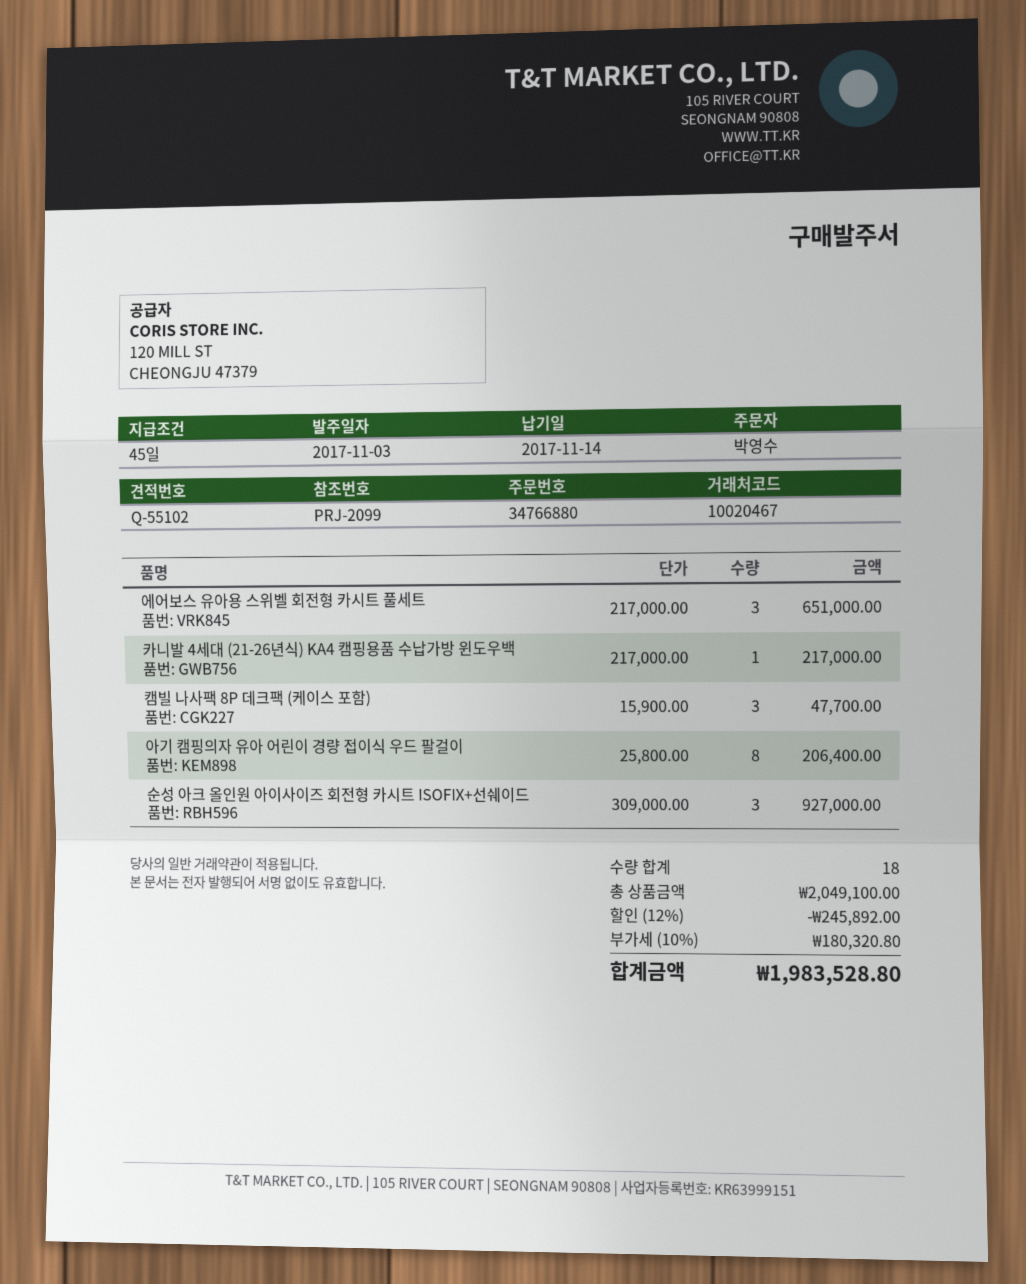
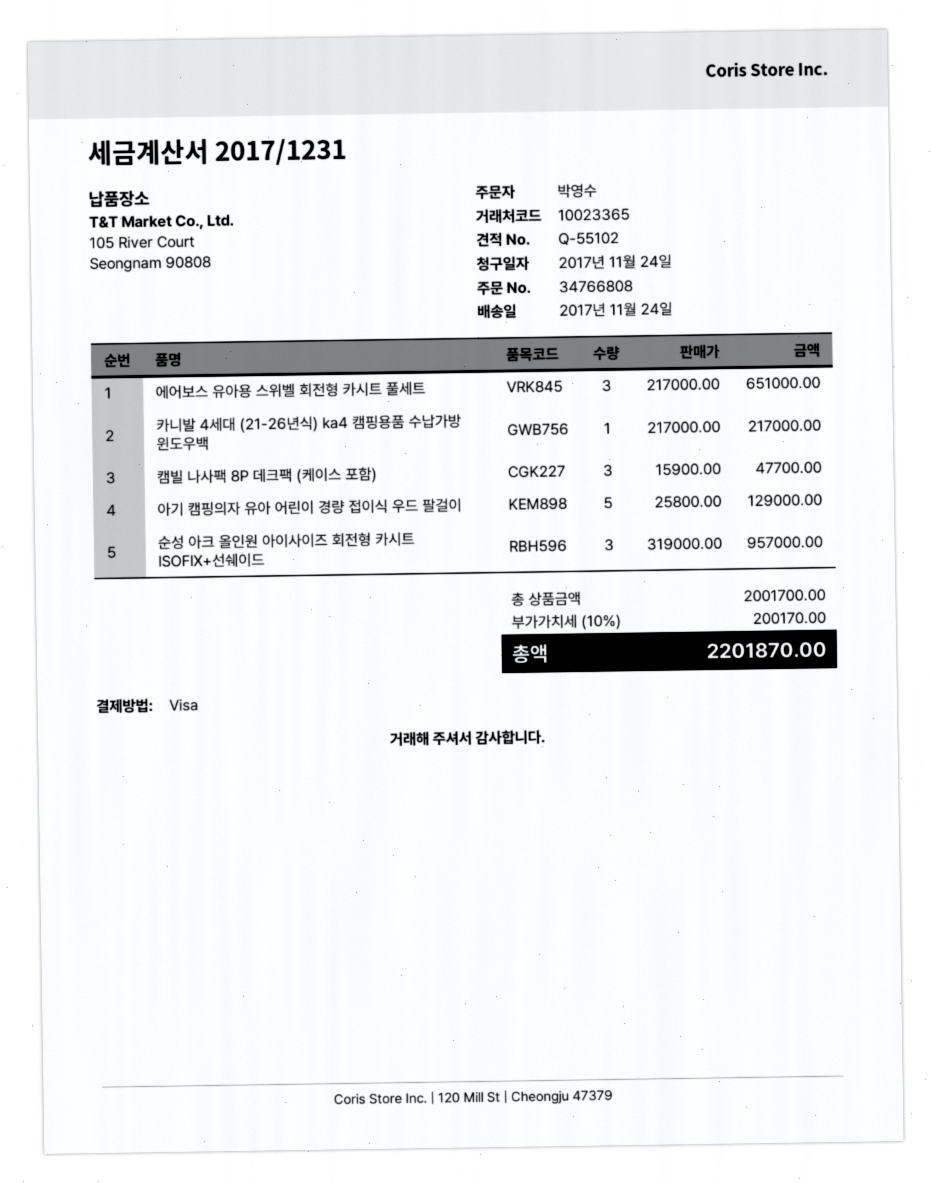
order number: 34766880 -> 34766808
delivery date: 2017-11-14 -> 2017-11-24
customer number: 10020467 -> 10023365
아기 캠핑의자 유아 어린이 경량 접이식 우드 팔걸이: 8 x 25800.00 = 206400.00 -> 5 x 25800.00 = 129000.00
순성 아크 올인원 아이사이즈 회전형 카시트 ISOFIX+선쉐이드: 3 x 309000.00 = 927000.00 -> 3 x 319000.00 = 957000.00
subtotal: 2049100.00 -> 2001700.00
discount: 12% = 245892.00 -> none
tax: 10% = 180320.80 -> 10% = 200170.00
total: 1983528.80 -> 2201870.00

